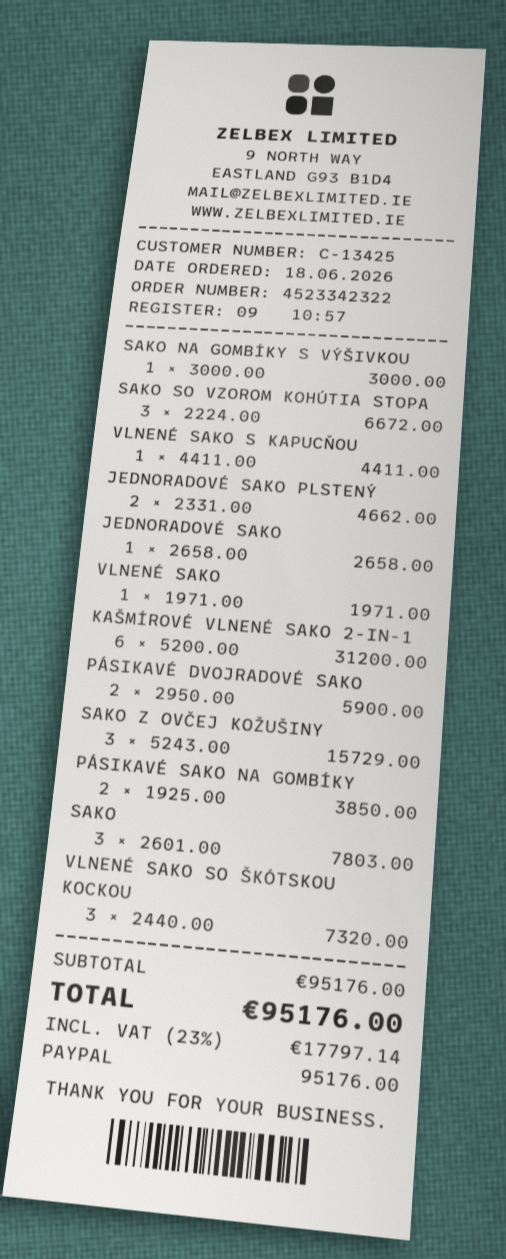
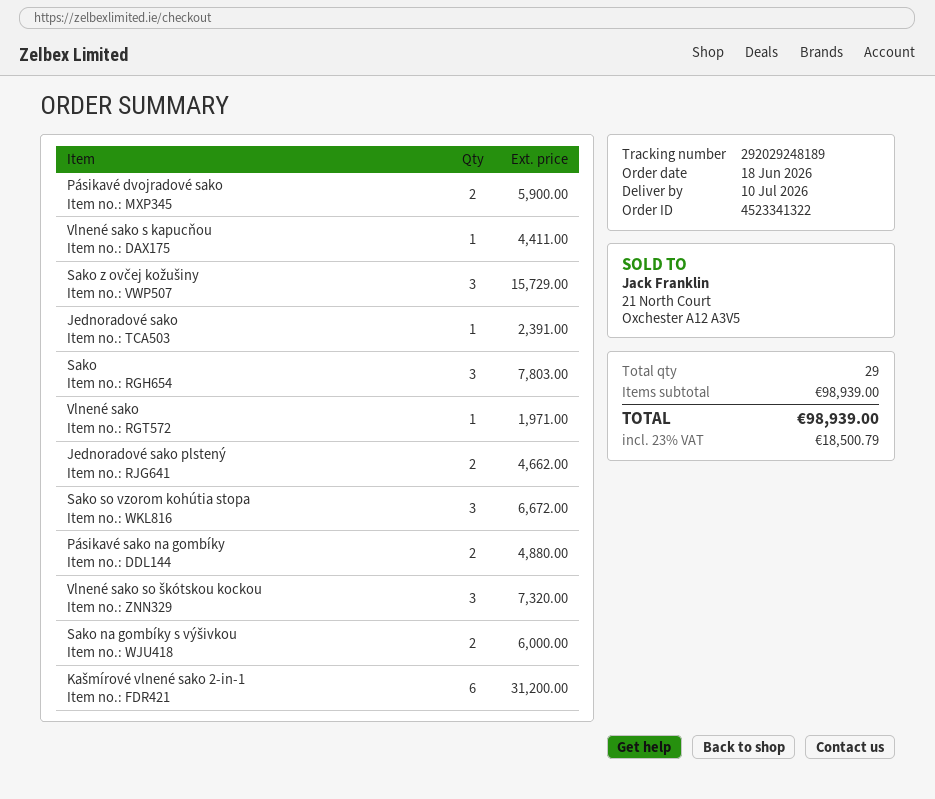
order number: 4523342322 -> 4523341322
SAKO NA GOMBÍKY S VÝŠIVKOU: 1 for 3000.00 -> 2 for 6000.00
JEDNORADOVÉ SAKO: 1 for 2658.00 -> 1 for 2391.00
PÁSIKAVÉ SAKO NA GOMBÍKY: 2 for 3850.00 -> 2 for 4880.00
subtotal: 95176.00 -> 98939.00
tax: 23% = 17797.14 -> 23% = 18500.79
total: 95176.00 -> 98939.00

